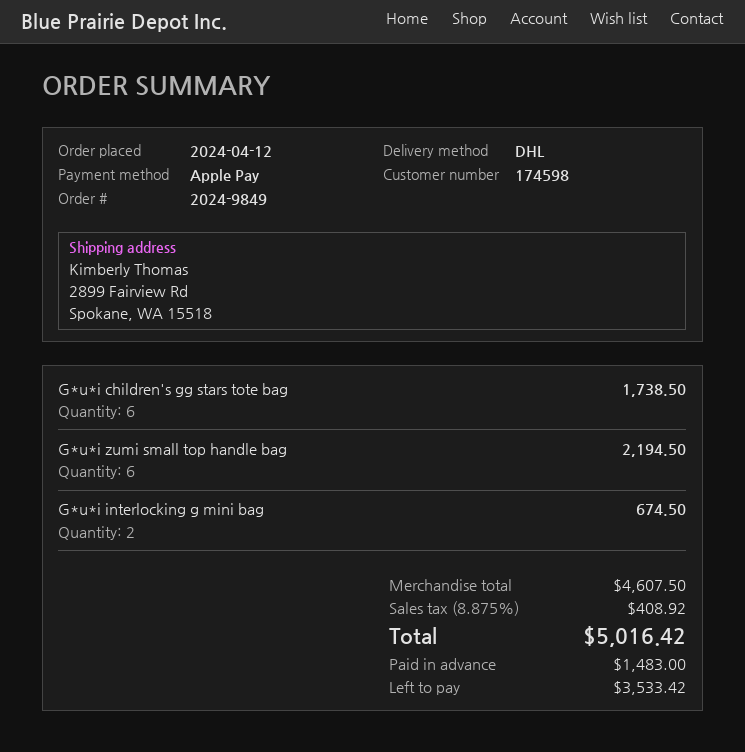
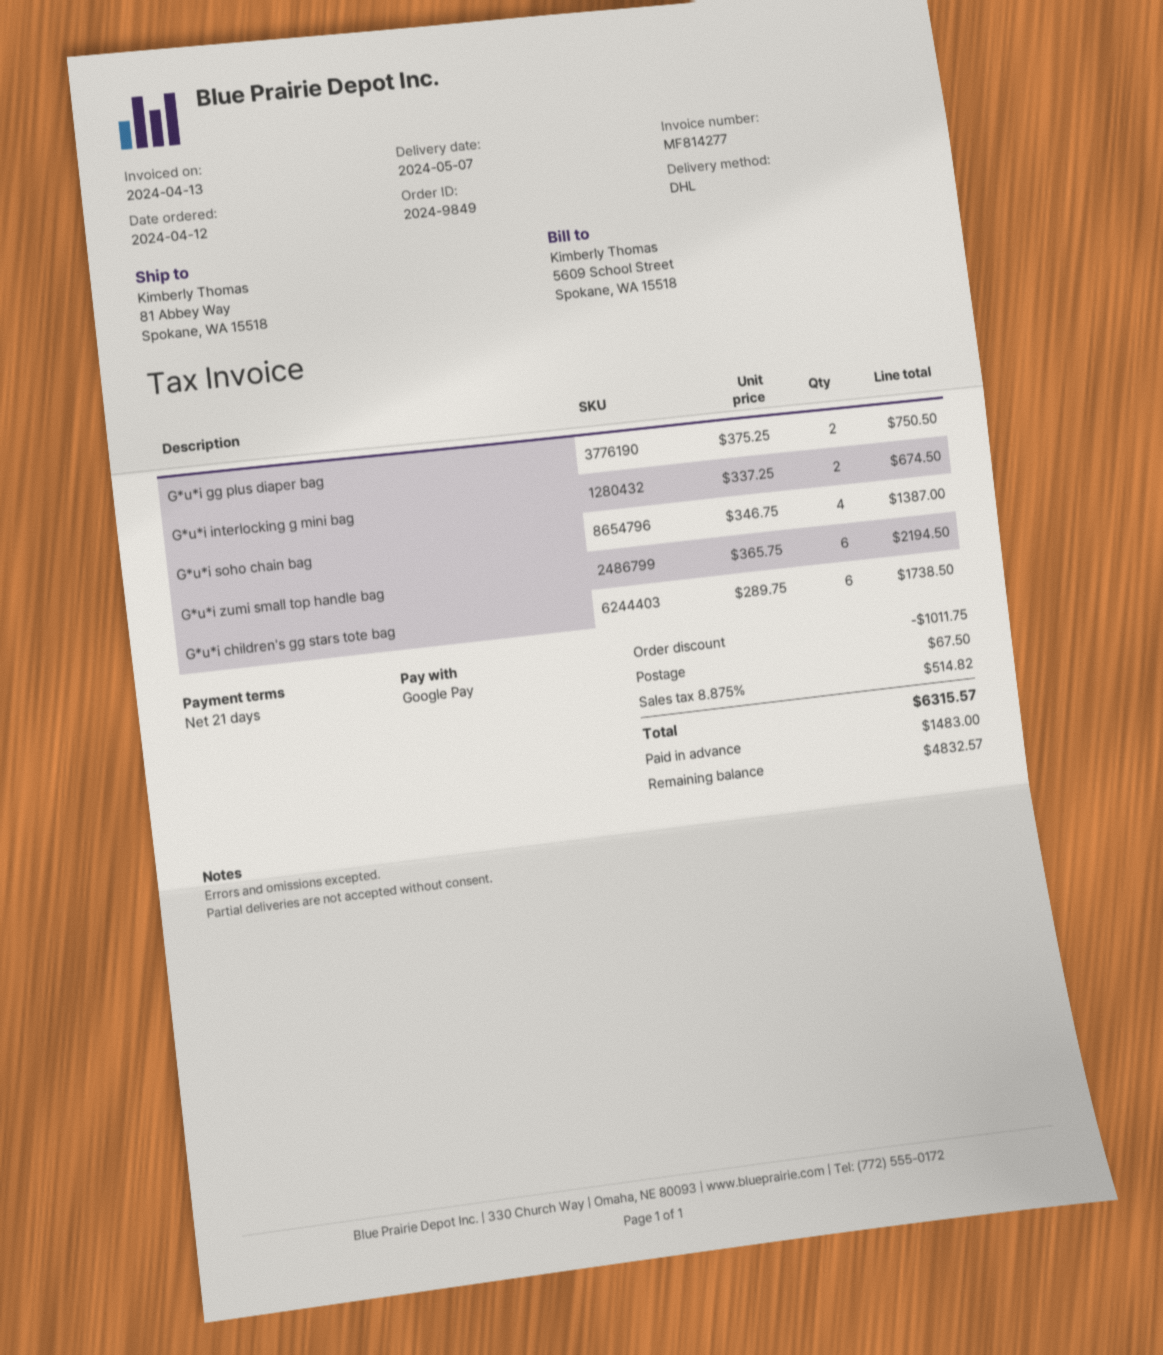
payment method: Apple Pay -> Google Pay
ship to: 2899 Fairview Rd, Spokane, WA 15518 -> 81 Abbey Way, Spokane, WA 15518
G*u*i gg plus diaper bag: none -> 2 for 750.50
G*u*i soho chain bag: none -> 4 for 1387.00
discount: none -> 1011.75
shipping: none -> 67.50
tax: 8.875% = 408.92 -> 8.875% = 514.82
total: 5016.42 -> 6315.57
balance: 3533.42 -> 4832.57

